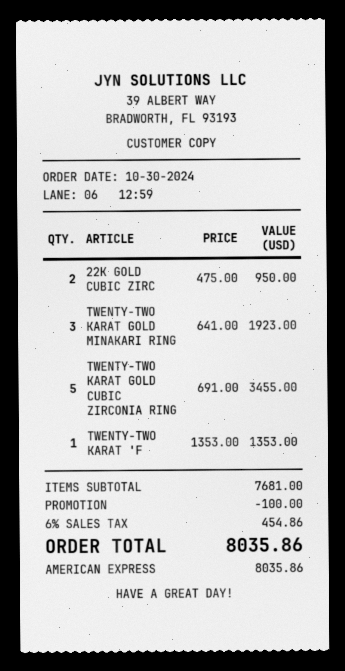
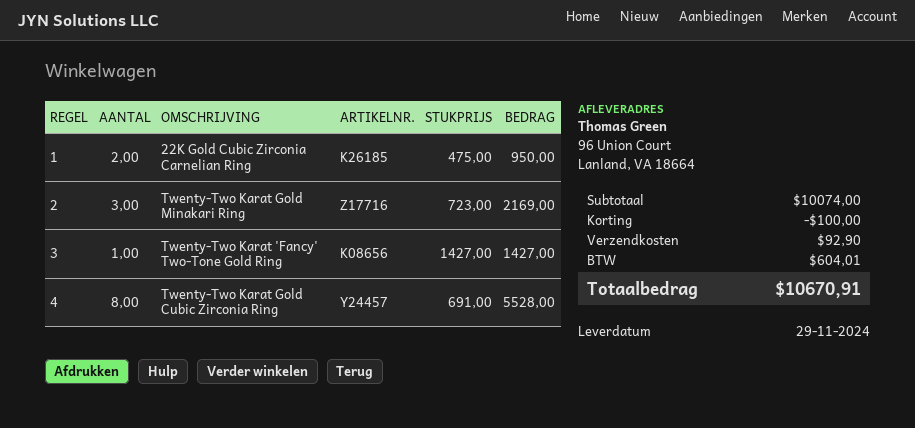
TWENTY-TWO KARAT GOLD MINAKARI RING: 3 x 641.00 = 1923.00 -> 3 x 723.00 = 2169.00
TWENTY-TWO KARAT GOLD CUBIC ZIRCONIA RING: 5 x 691.00 = 3455.00 -> 8 x 691.00 = 5528.00
TWENTY-TWO KARAT 'F: 1 x 1353.00 = 1353.00 -> 1 x 1427.00 = 1427.00
subtotal: 7681.00 -> 10074.00
shipping: none -> 92.90
tax: 454.86 -> 604.01
total: 8035.86 -> 10670.91

